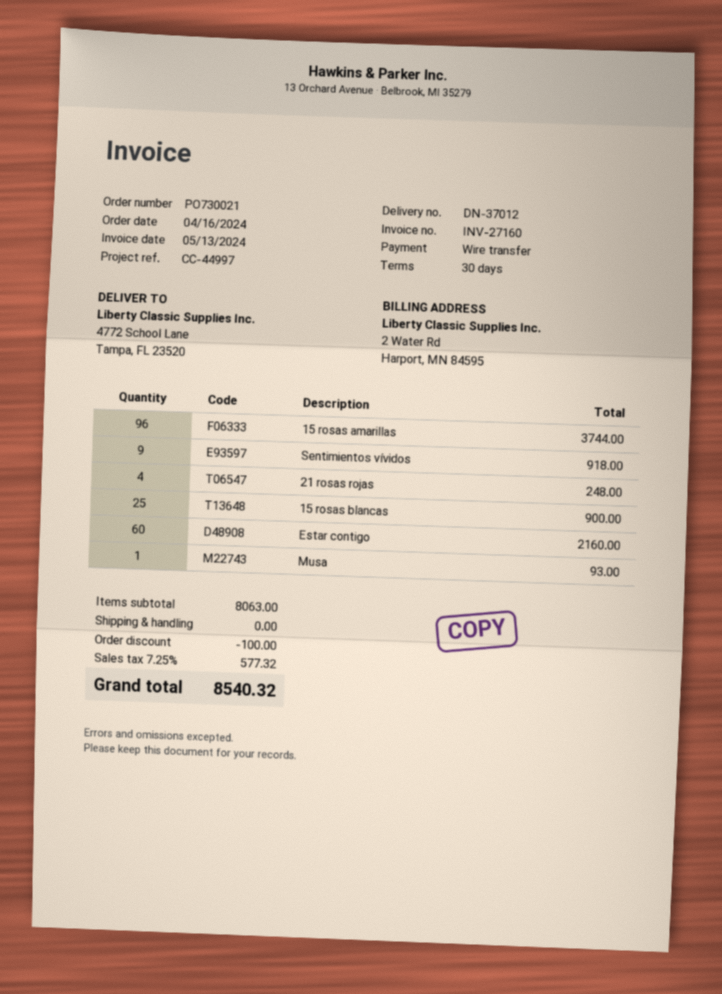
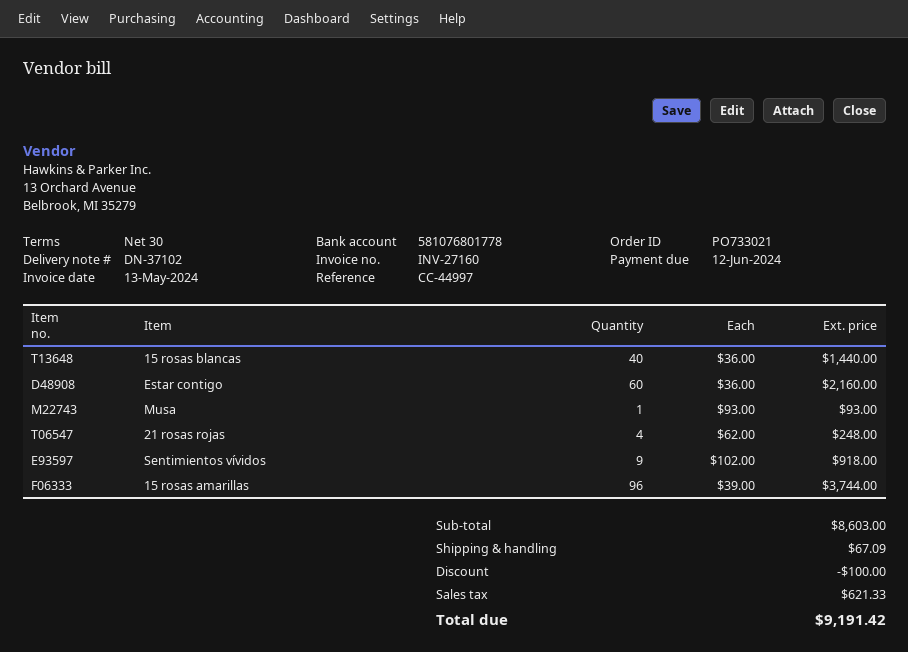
order number: PO730021 -> PO733021
delivery note number: DN-37012 -> DN-37102
15 rosas blancas: 25 for 900.00 -> 40 for 1440.00
subtotal: 8063.00 -> 8603.00
shipping: 0.00 -> 67.09
tax: 577.32 -> 621.33
total: 8540.32 -> 9191.42

